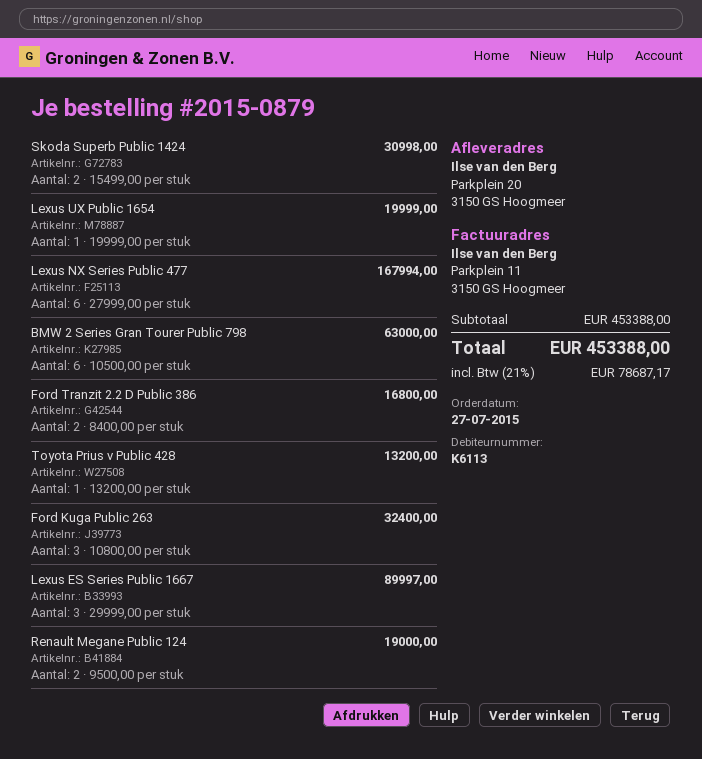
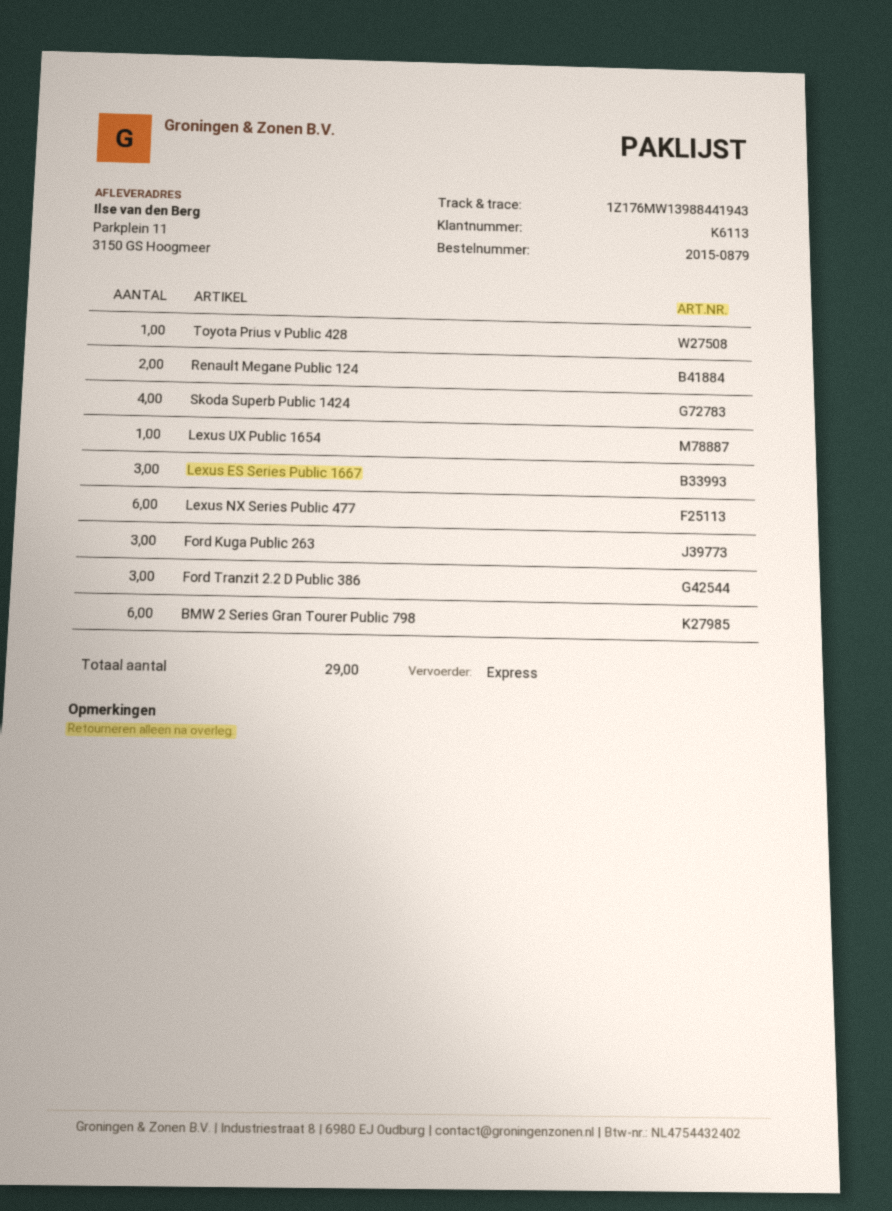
ship to: Parkplein 20, 3150 GS Hoogmeer -> Parkplein 11, 3150 GS Hoogmeer
Skoda Superb Public 1424: 2 -> 4
Ford Tranzit 2.2 D Public 386: 2 -> 3

